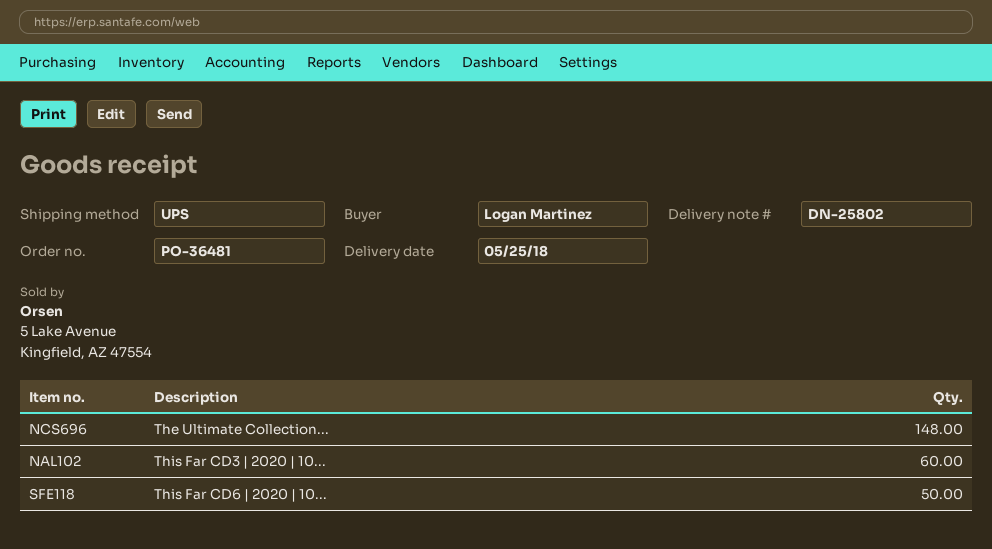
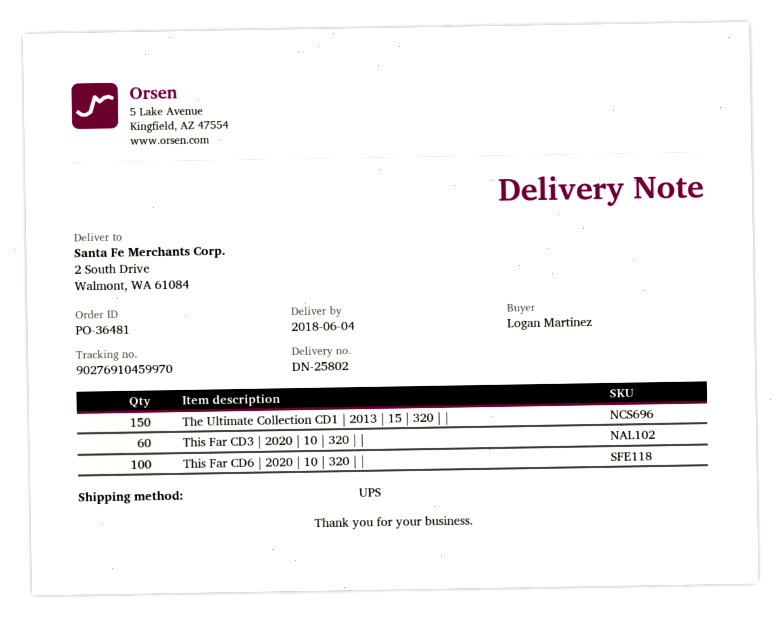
delivery date: 2018-05-25 -> 2018-06-04
The Ultimate Collection...: 148 -> 150
This Far CD6 | 2020 | 10...: 50 -> 100

